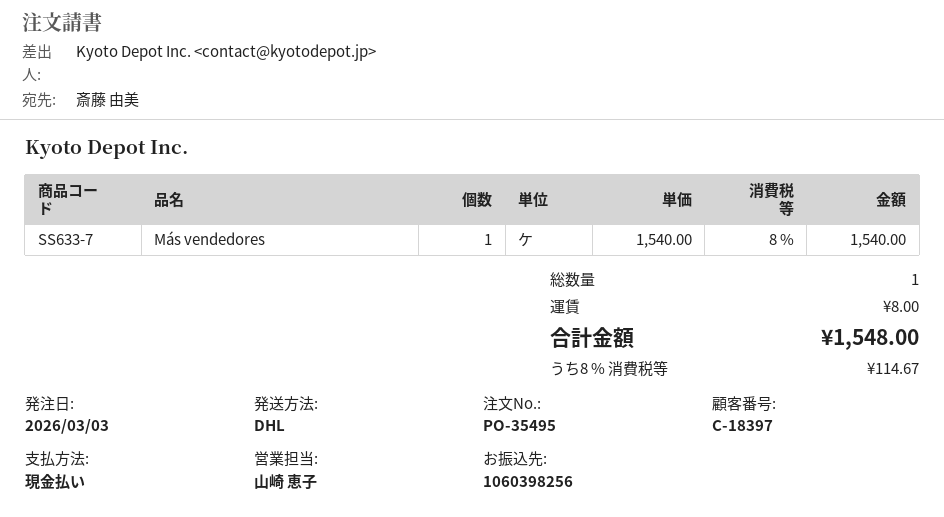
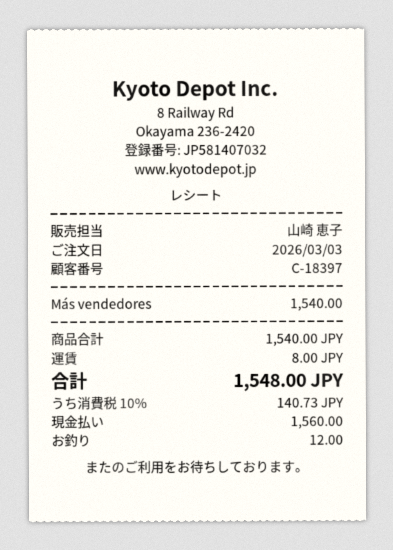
tax: 8% = 114.67 -> 10% = 140.73

